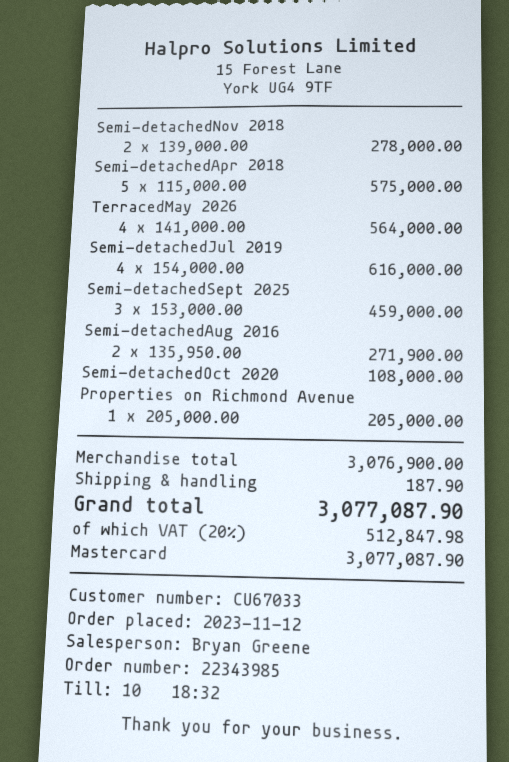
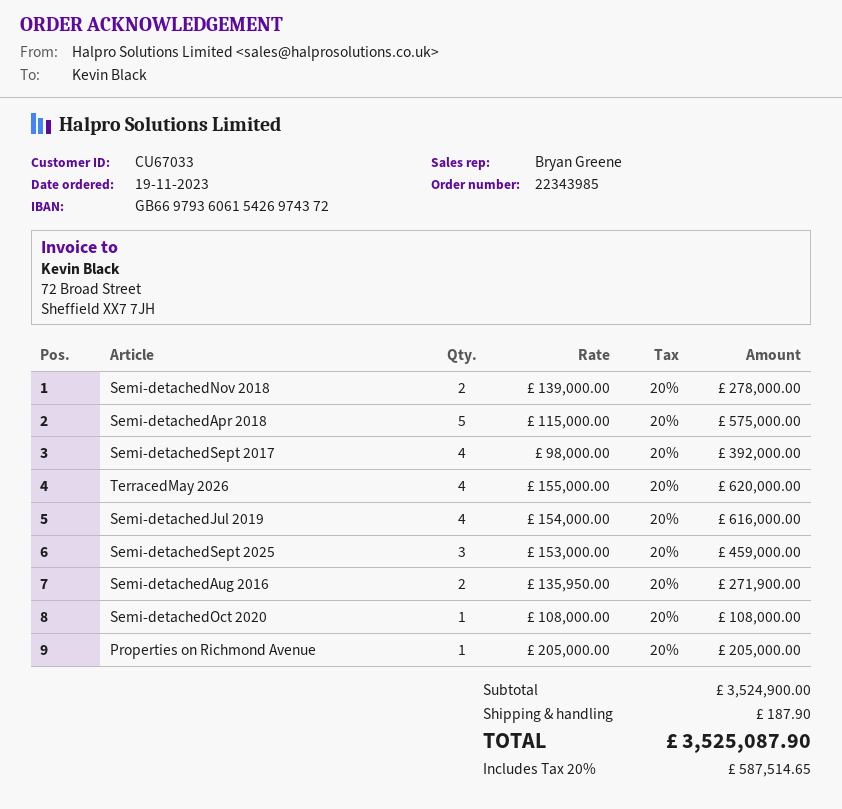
order date: 2023-11-12 -> 2023-11-19
TerracedMay 2026: 4 x 141000.00 = 564000.00 -> 4 x 155000.00 = 620000.00
Semi-detachedSept 2017: none -> 4 x 98000.00 = 392000.00
subtotal: 3076900.00 -> 3524900.00
tax: 20% = 512847.98 -> 20% = 587514.65
total: 3077087.90 -> 3525087.90

